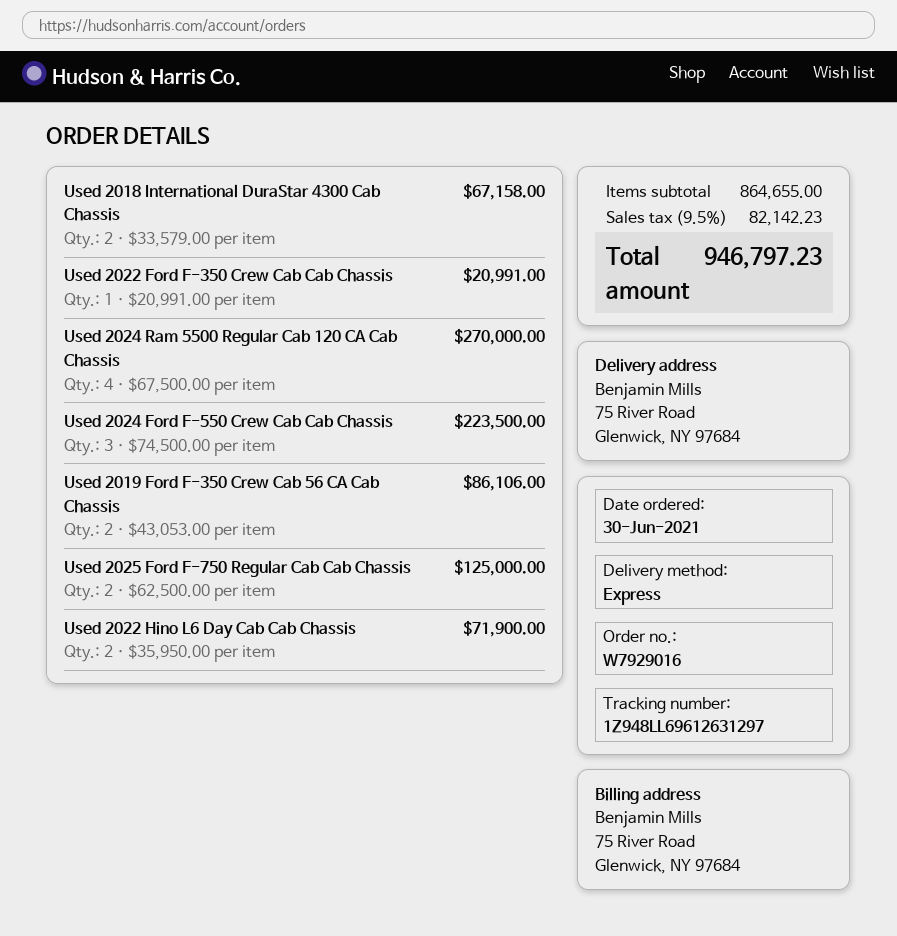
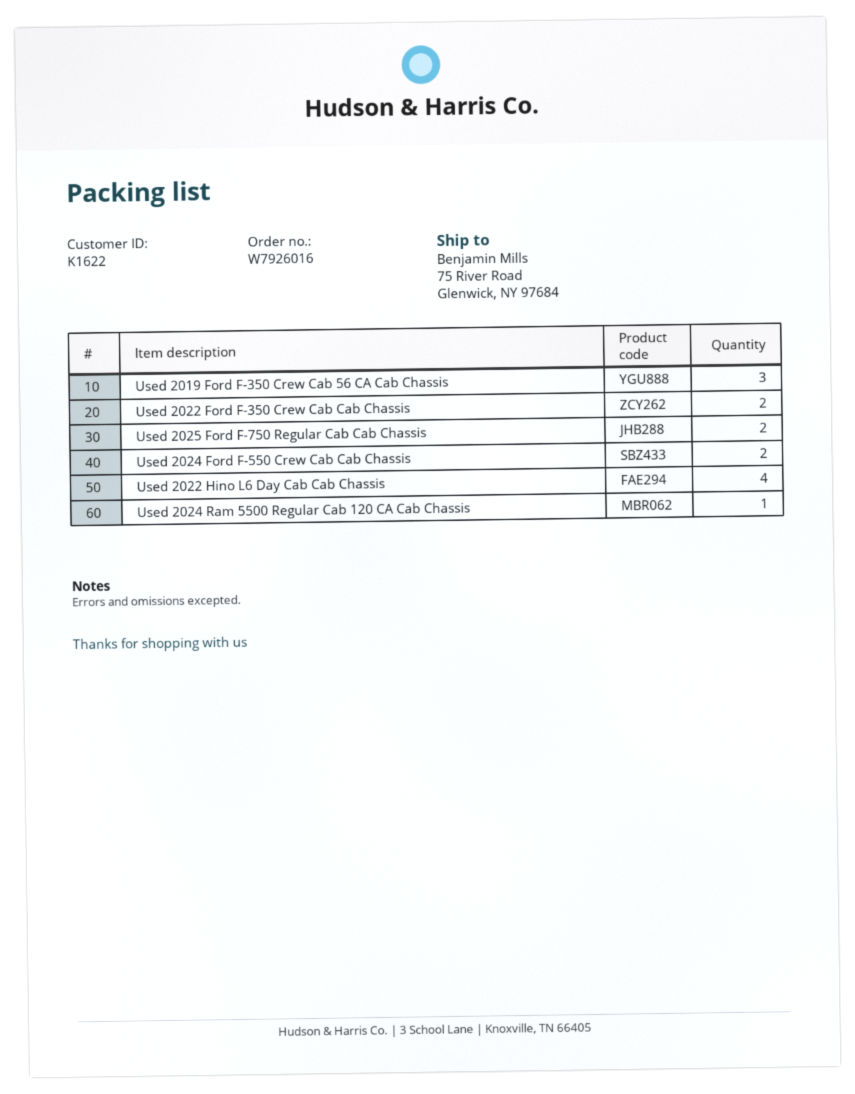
order number: W7929016 -> W7926016
Used 2018 International DuraStar 4300 Cab Chassis: 2 -> none
Used 2022 Ford F-350 Crew Cab Cab Chassis: 1 -> 2
Used 2024 Ram 5500 Regular Cab 120 CA Cab Chassis: 4 -> 1
Used 2024 Ford F-550 Crew Cab Cab Chassis: 3 -> 2
Used 2019 Ford F-350 Crew Cab 56 CA Cab Chassis: 2 -> 3
Used 2022 Hino L6 Day Cab Cab Chassis: 2 -> 4

